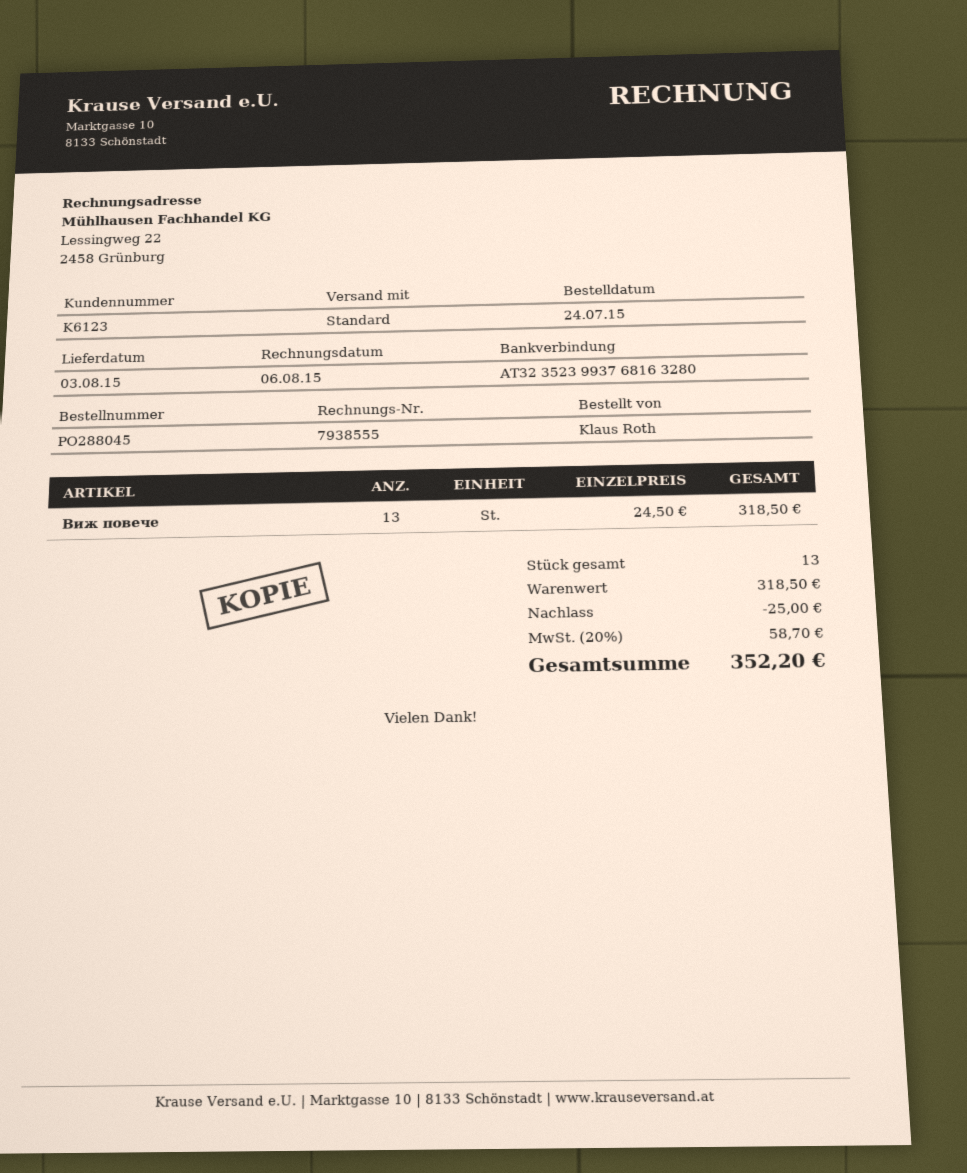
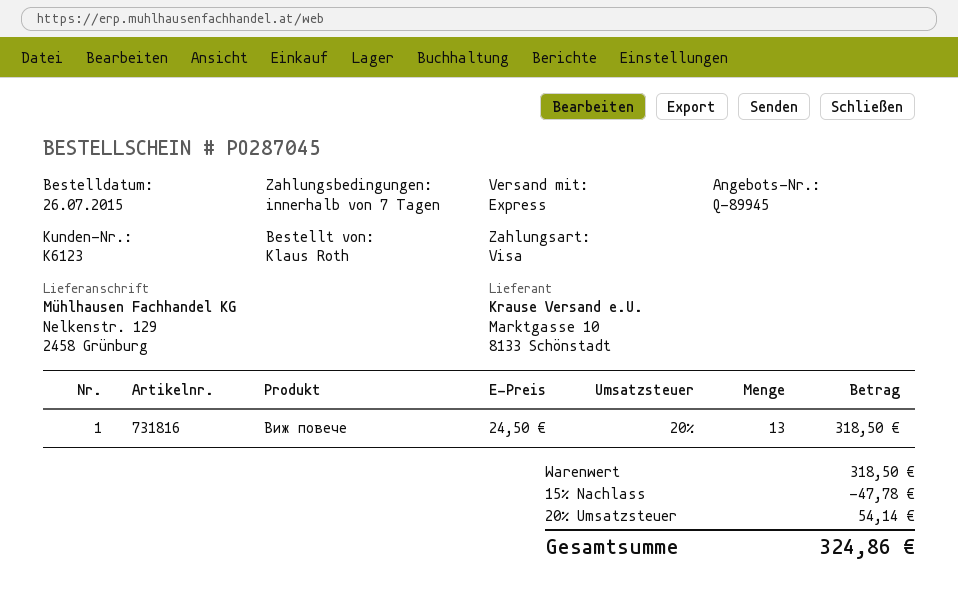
order number: PO288045 -> PO287045
order date: 2015-07-24 -> 2015-07-26
shipping method: standard -> express
discount: 25.00 -> 47.78
tax: 20% = 58.70 -> 20% = 54.14
total: 352.20 -> 324.86

